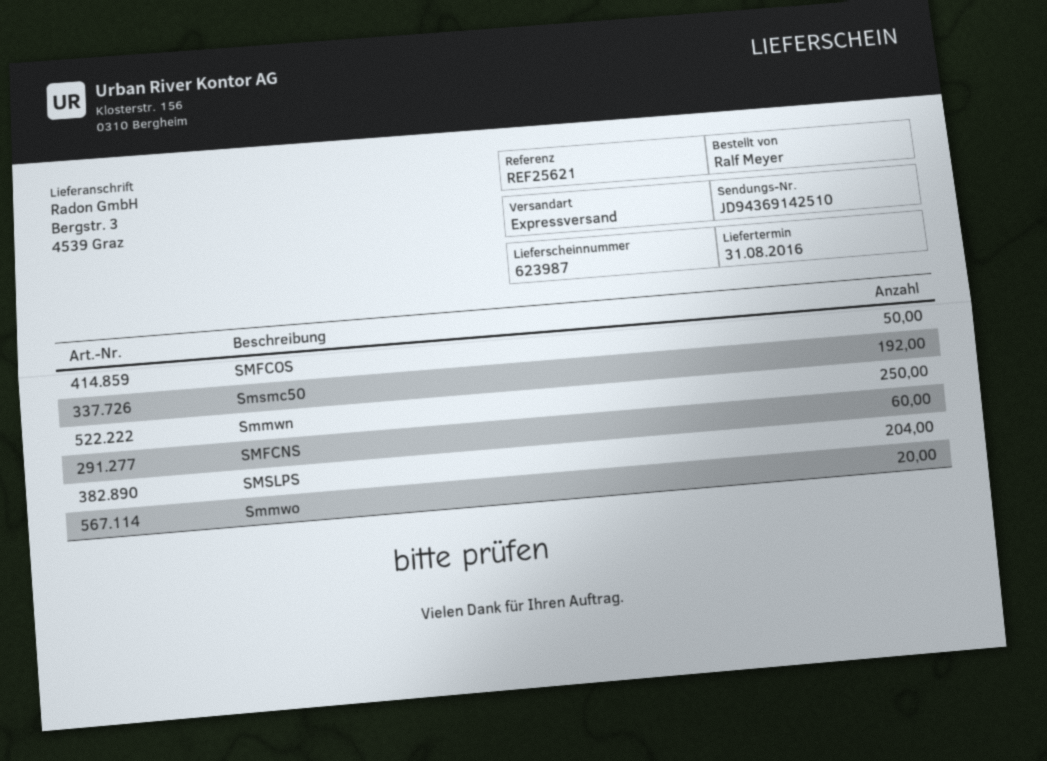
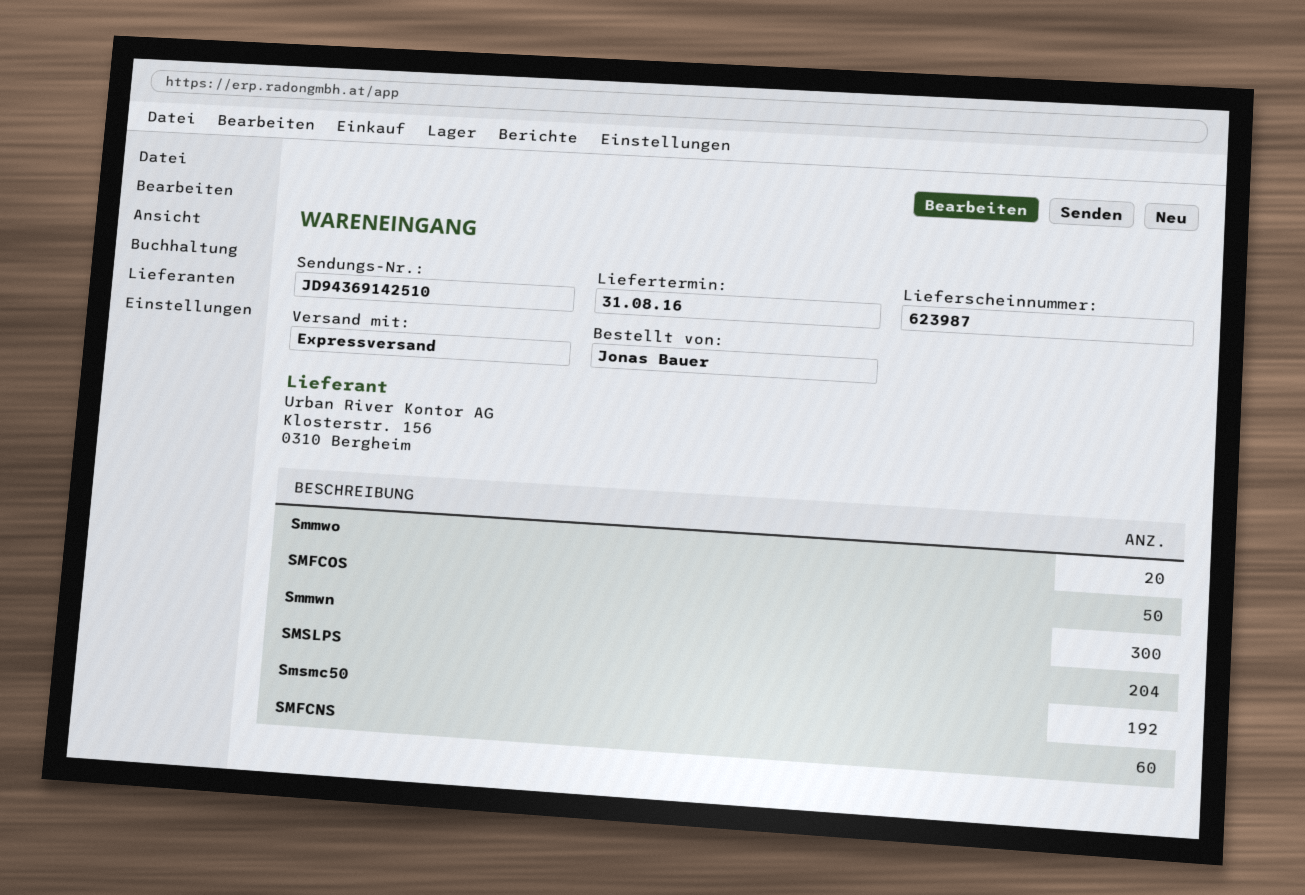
ordered by: Ralf Meyer -> Jonas Bauer
Smmwn: 250 -> 300

